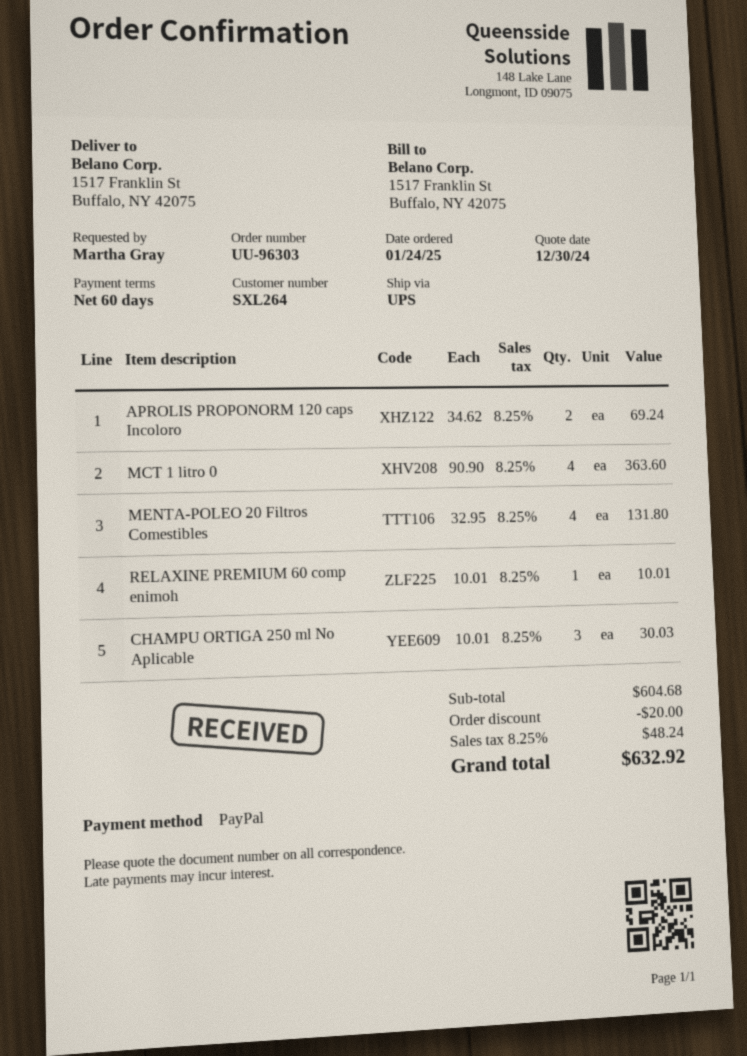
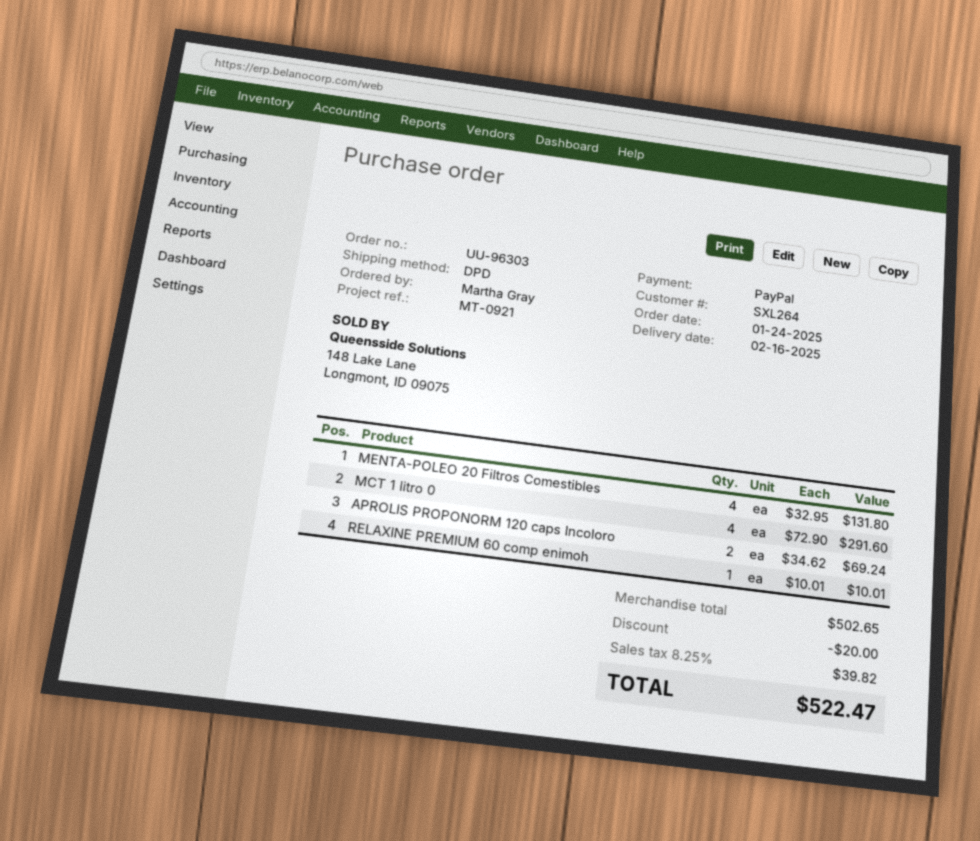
shipping method: UPS -> DPD
MCT 1 litro 0: 4 x 90.90 = 363.60 -> 4 x 72.90 = 291.60
CHAMPU ORTIGA 250 ml No Aplicable: 3 x 10.01 = 30.03 -> none
subtotal: 604.68 -> 502.65
tax: 8.25% = 48.24 -> 8.25% = 39.82
total: 632.92 -> 522.47

